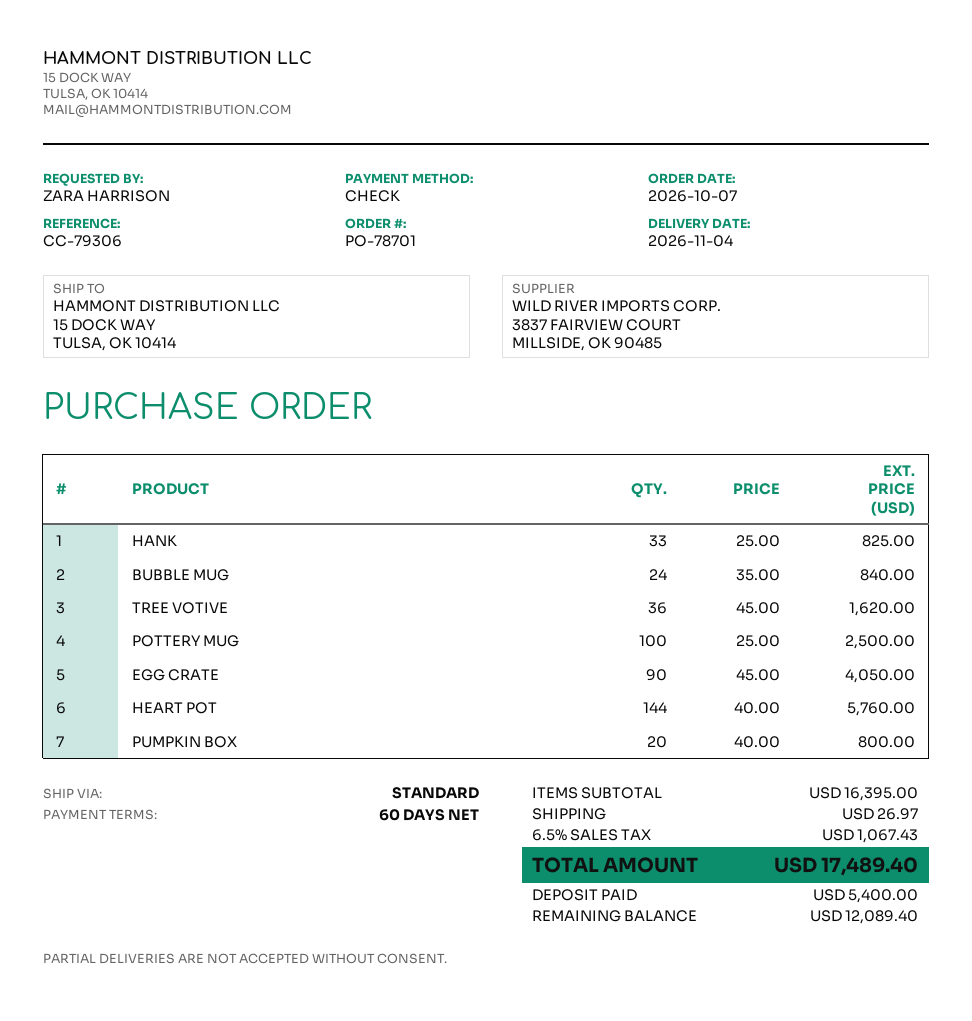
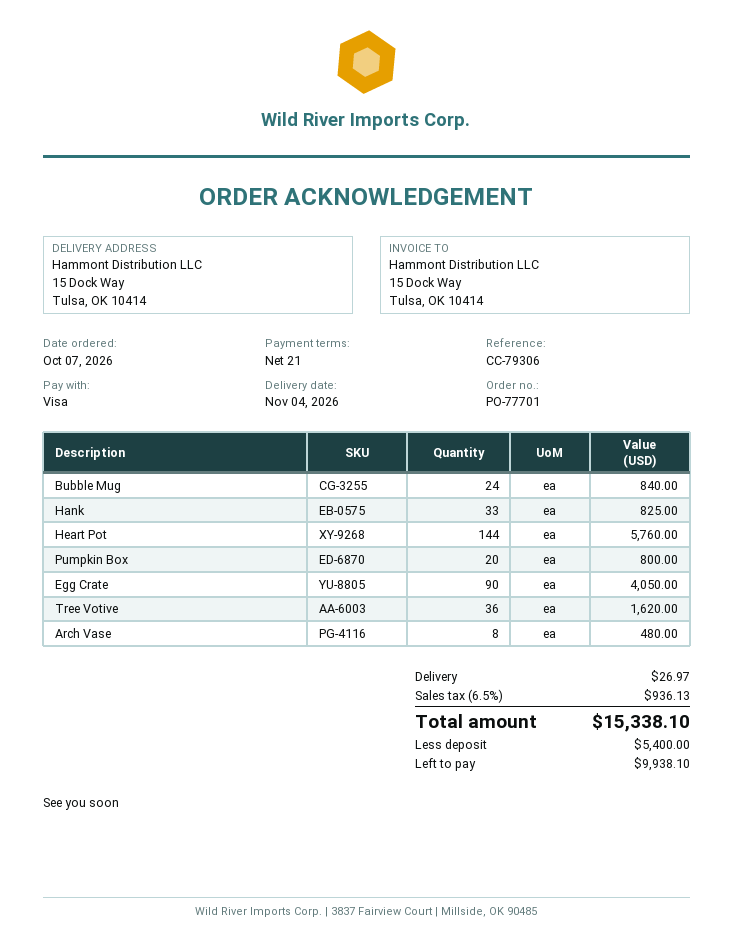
order number: PO-78701 -> PO-77701
payment terms: 60 days -> 21 days
payment method: cheque -> Visa
POTTERY MUG: 100 for 2500.00 -> none
Arch Vase: none -> 8 for 480.00
tax: 6.5% = 1067.43 -> 6.5% = 936.13
total: 17489.40 -> 15338.10
balance: 12089.40 -> 9938.10

